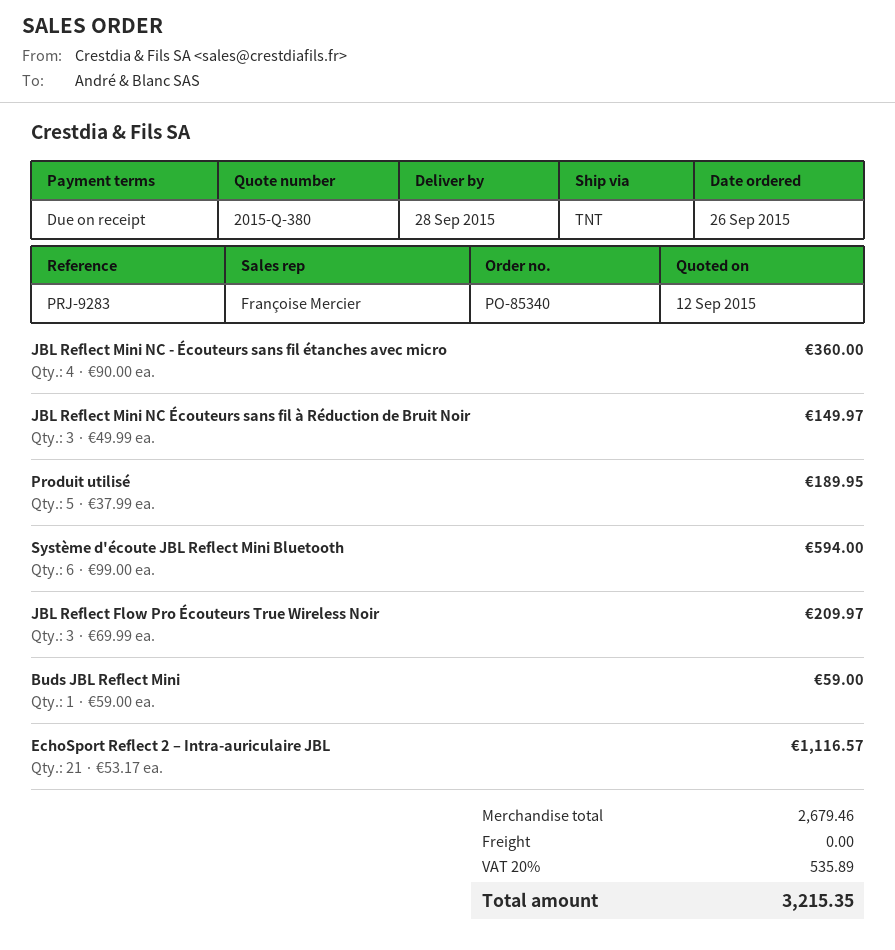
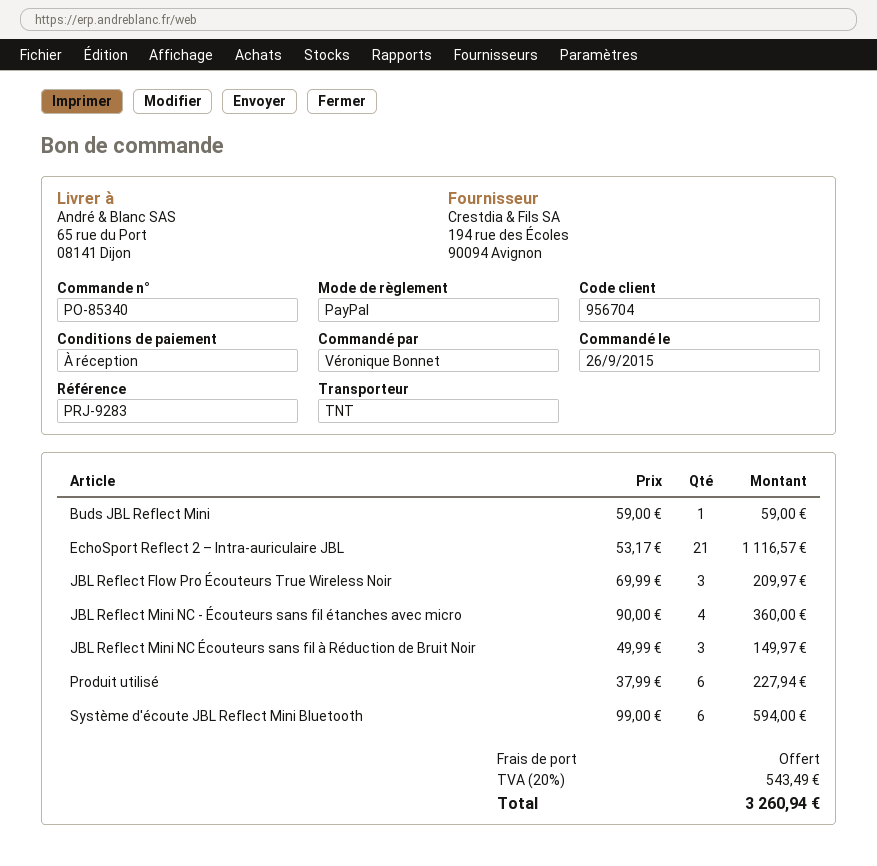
Produit utilisé: 5 x 37.99 = 189.95 -> 6 x 37.99 = 227.94
tax: 20% = 535.89 -> 20% = 543.49
total: 3215.35 -> 3260.94

